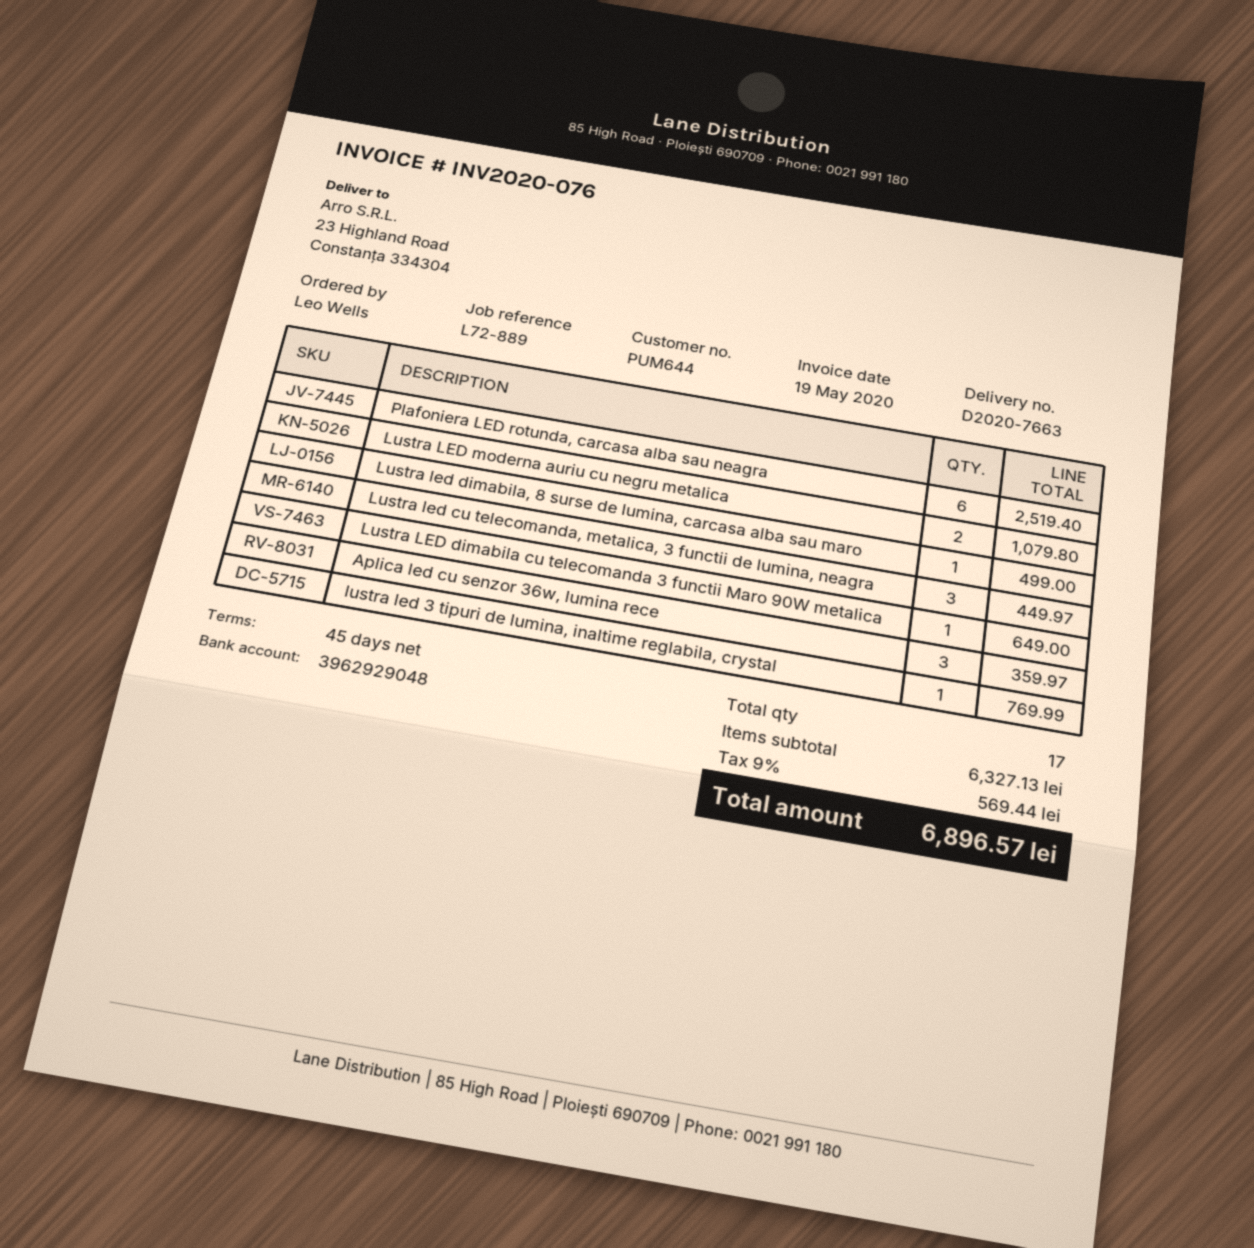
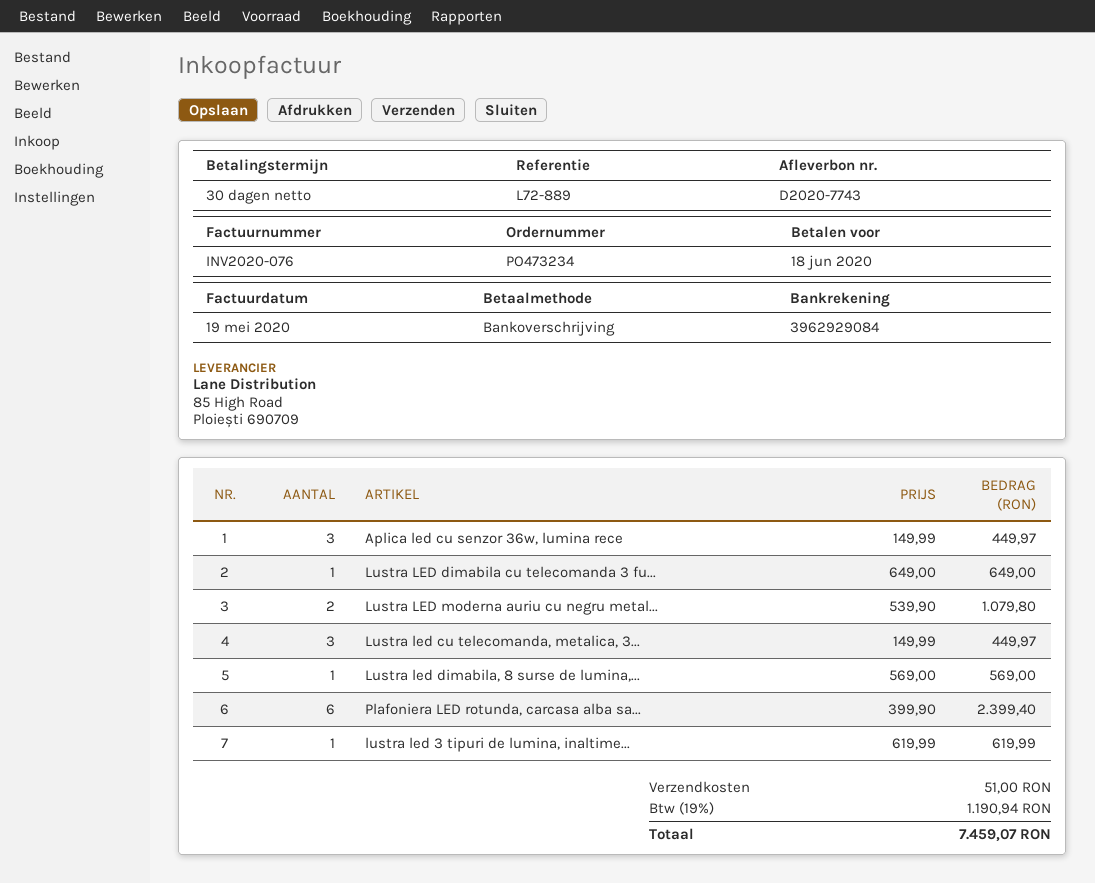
delivery note number: D2020-7663 -> D2020-7743
payment terms: 45 days -> 30 days
bank account: 3962929048 -> 3962929084
Plafoniera LED rotunda, carcasa alba sau neagra: 6 for 2519.40 -> 6 for 2399.40
Lustra led dimabila, 8 surse de lumina, carcasa alba sau maro: 1 for 499.00 -> 1 for 569.00
Aplica led cu senzor 36w, lumina rece: 3 for 359.97 -> 3 for 449.97
lustra led 3 tipuri de lumina, inaltime reglabila, crystal: 1 for 769.99 -> 1 for 619.99
shipping: none -> 51.00
tax: 9% = 569.44 -> 19% = 1190.94
total: 6896.57 -> 7459.07

